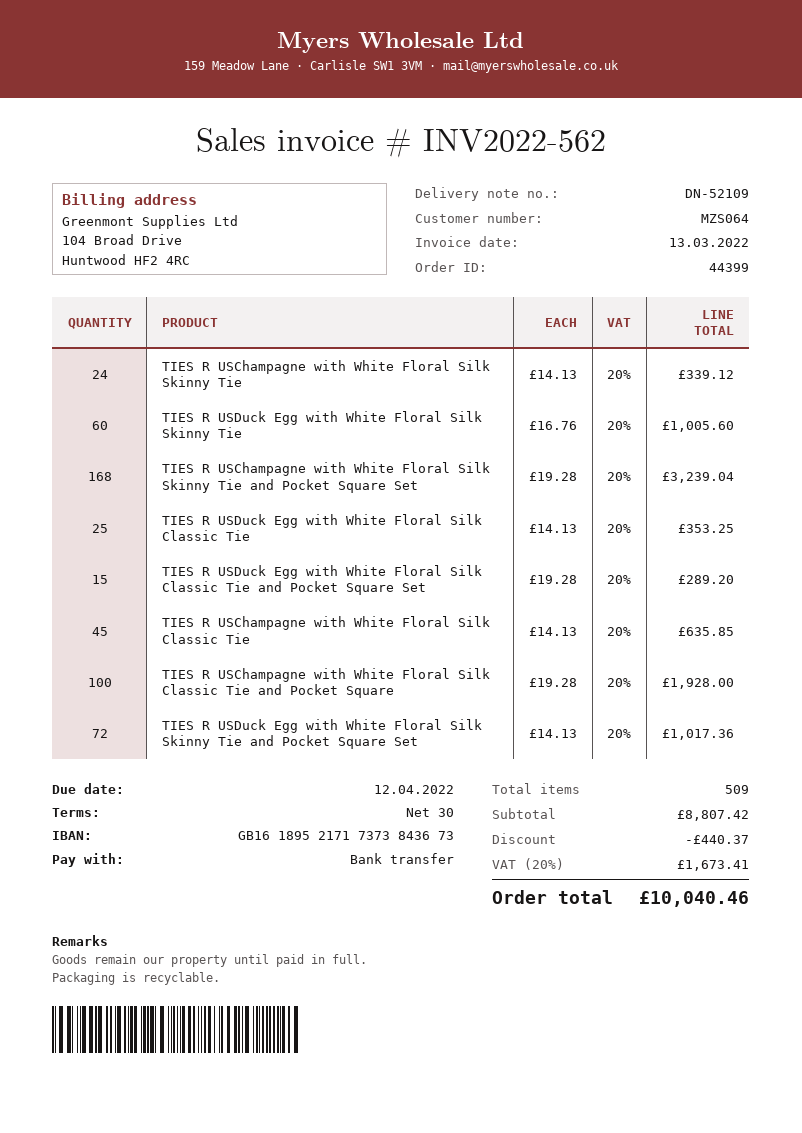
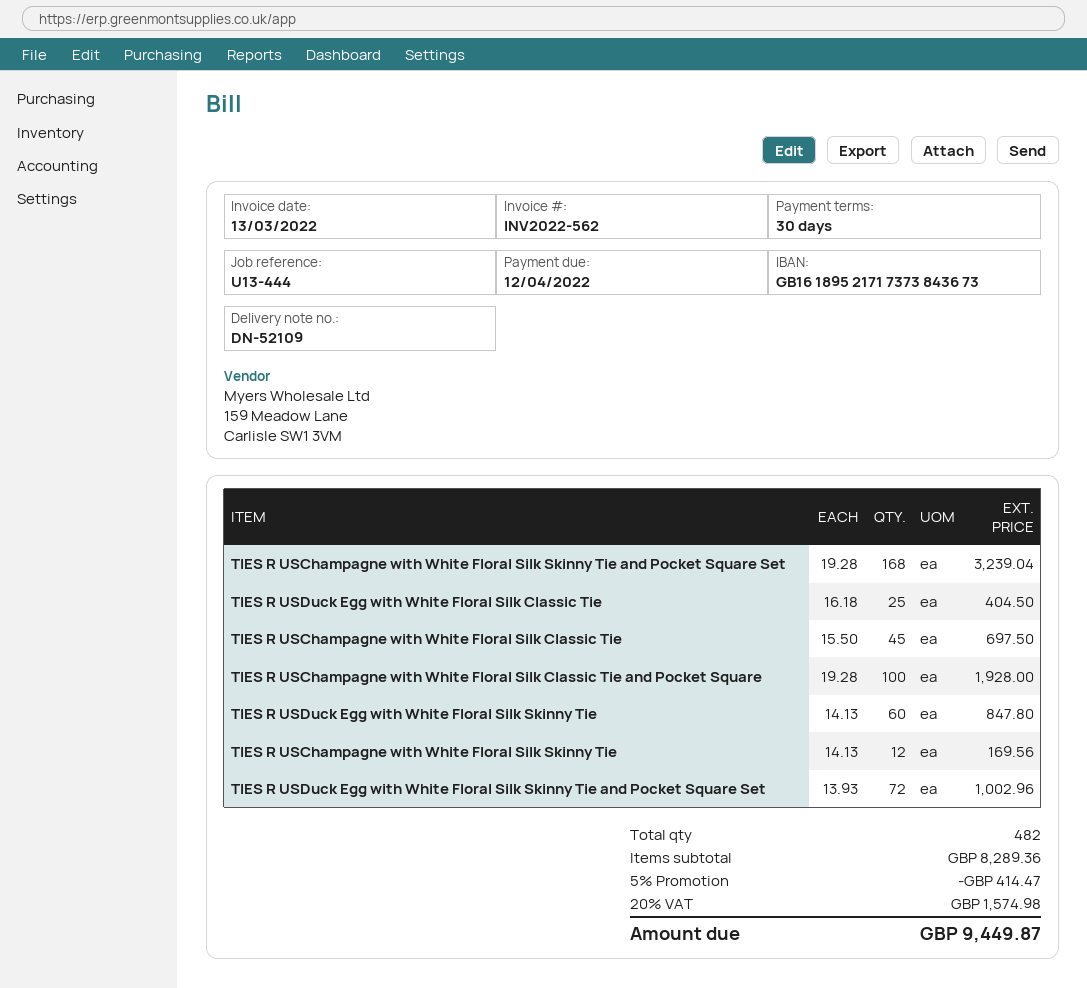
TIES R USChampagne with White Floral Silk Skinny Tie: 24 x 14.13 = 339.12 -> 12 x 14.13 = 169.56
TIES R USDuck Egg with White Floral Silk Skinny Tie: 60 x 16.76 = 1005.60 -> 60 x 14.13 = 847.80
TIES R USDuck Egg with White Floral Silk Classic Tie: 25 x 14.13 = 353.25 -> 25 x 16.18 = 404.50
TIES R USDuck Egg with White Floral Silk Classic Tie and Pocket Square Set: 15 x 19.28 = 289.20 -> none
TIES R USChampagne with White Floral Silk Classic Tie: 45 x 14.13 = 635.85 -> 45 x 15.50 = 697.50
TIES R USDuck Egg with White Floral Silk Skinny Tie and Pocket Square Set: 72 x 14.13 = 1017.36 -> 72 x 13.93 = 1002.96
total quantity: 509 -> 482
subtotal: 8807.42 -> 8289.36
discount: 440.37 -> 414.47
tax: 20% = 1673.41 -> 20% = 1574.98
total: 10040.46 -> 9449.87

